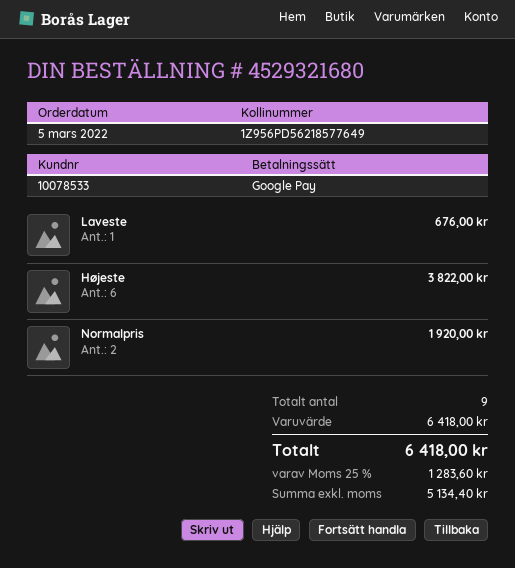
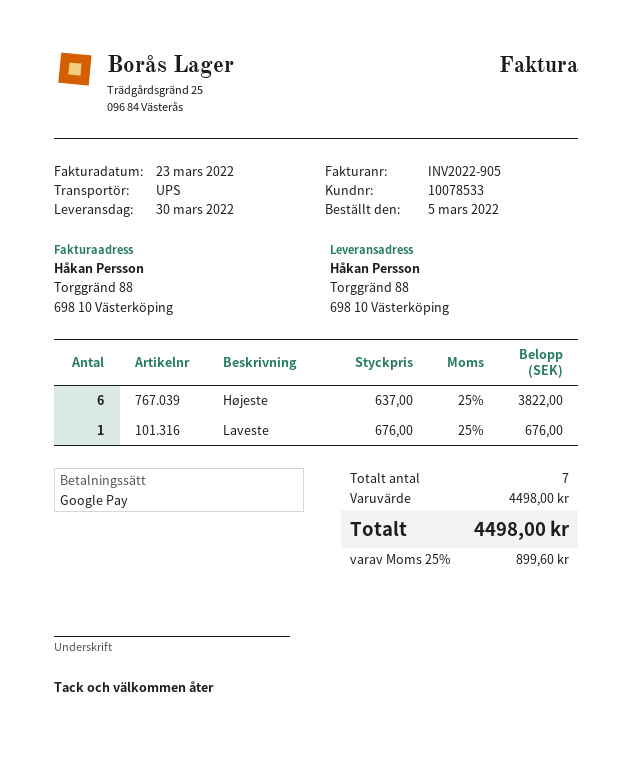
Normalpris: 2 for 1920.00 -> none
total quantity: 9 -> 7
subtotal: 6418.00 -> 4498.00
tax: 25% = 1283.60 -> 25% = 899.60
total: 6418.00 -> 4498.00

